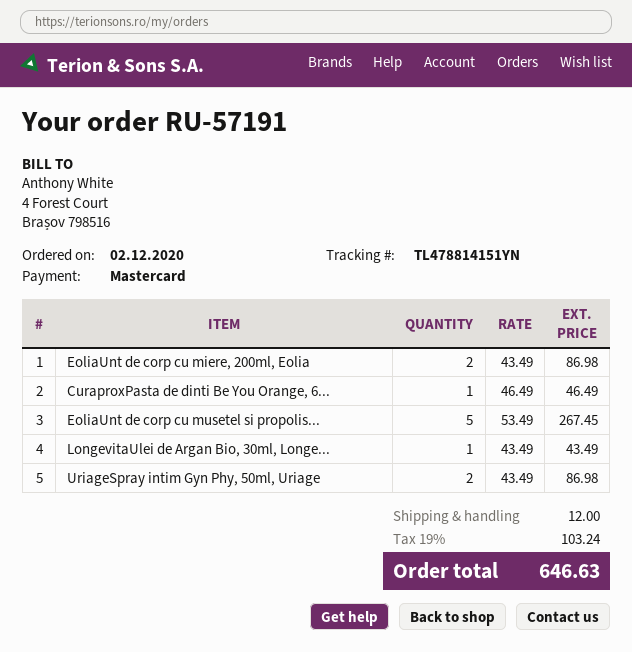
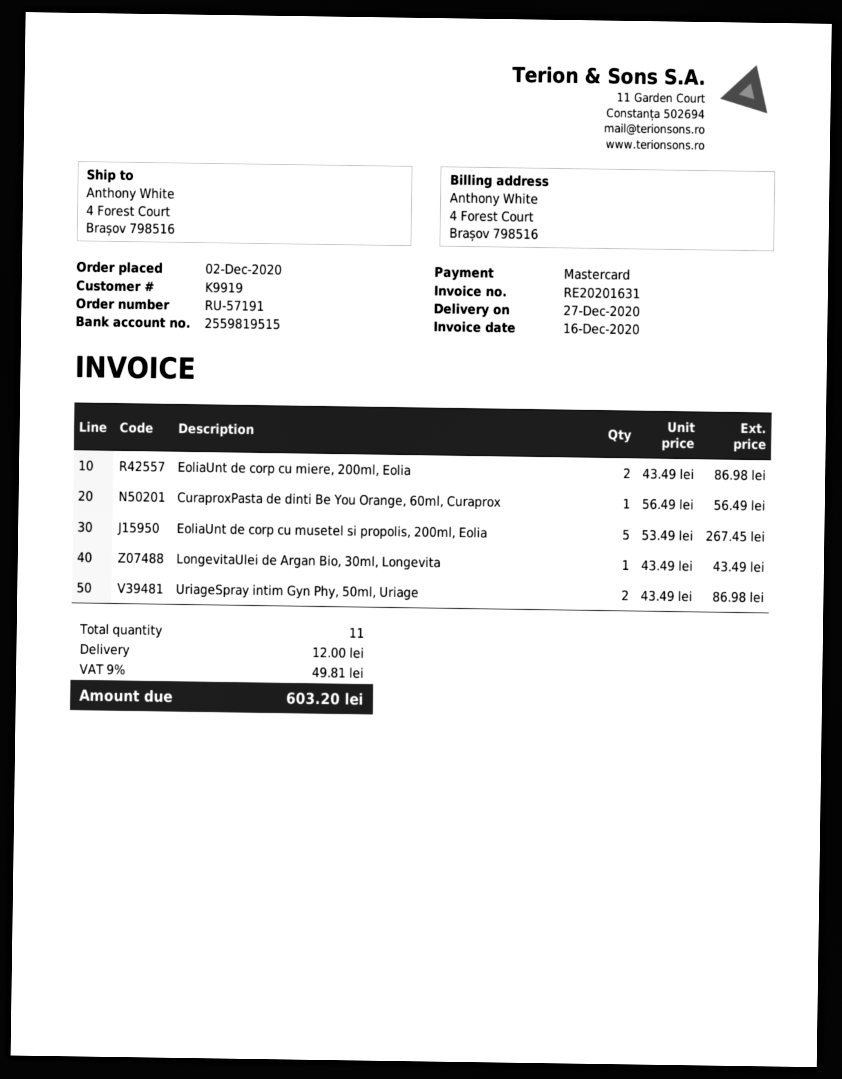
CuraproxPasta de dinti Be You Orange, 6...: 1 x 46.49 = 46.49 -> 1 x 56.49 = 56.49
tax: 19% = 103.24 -> 9% = 49.81
total: 646.63 -> 603.20

